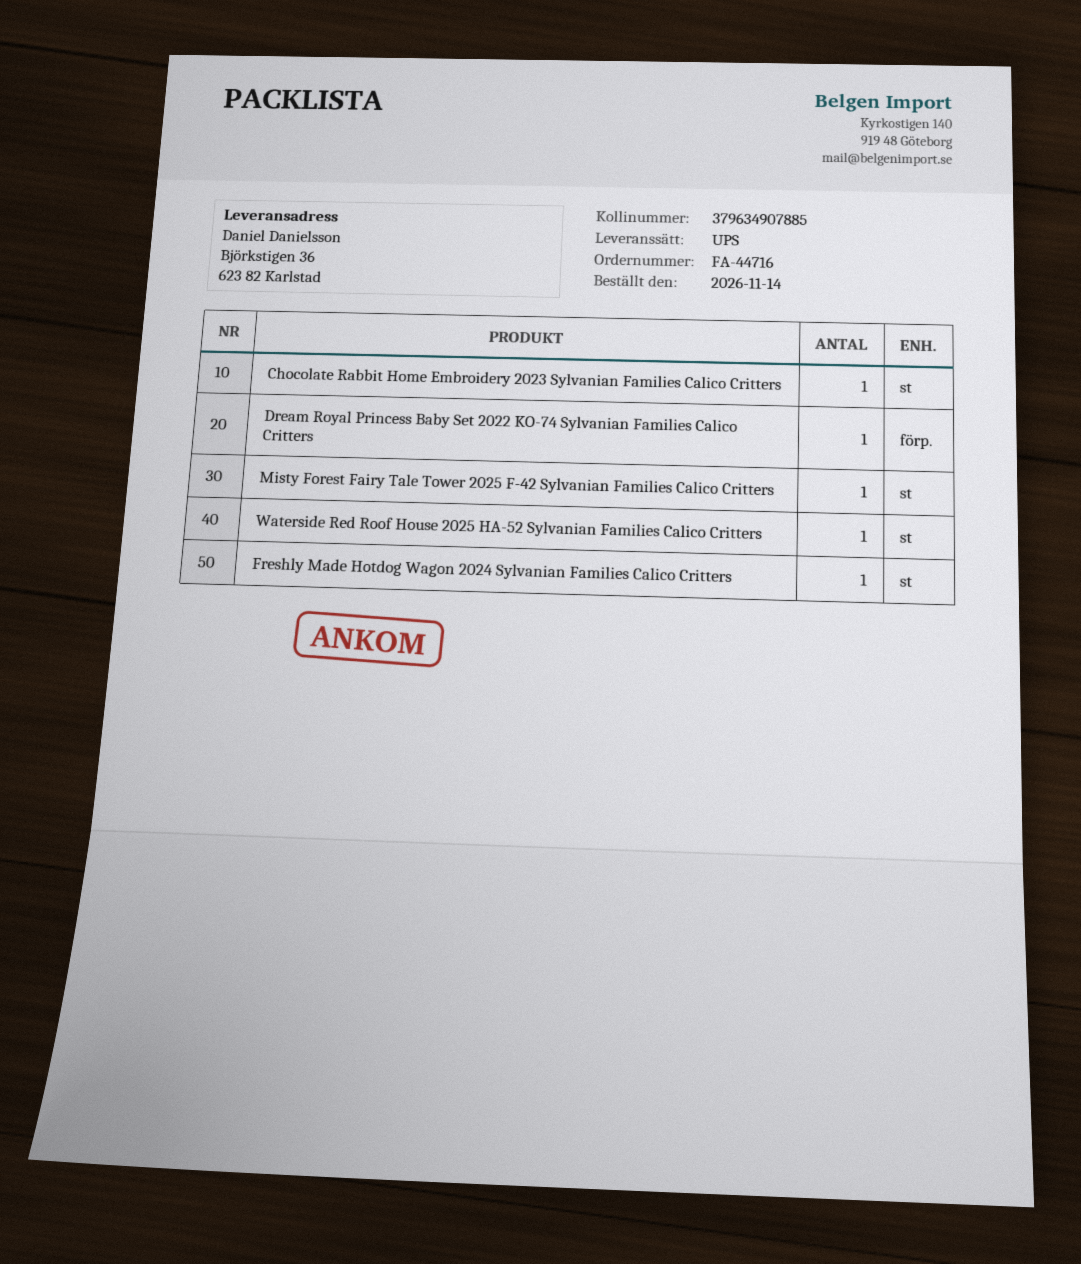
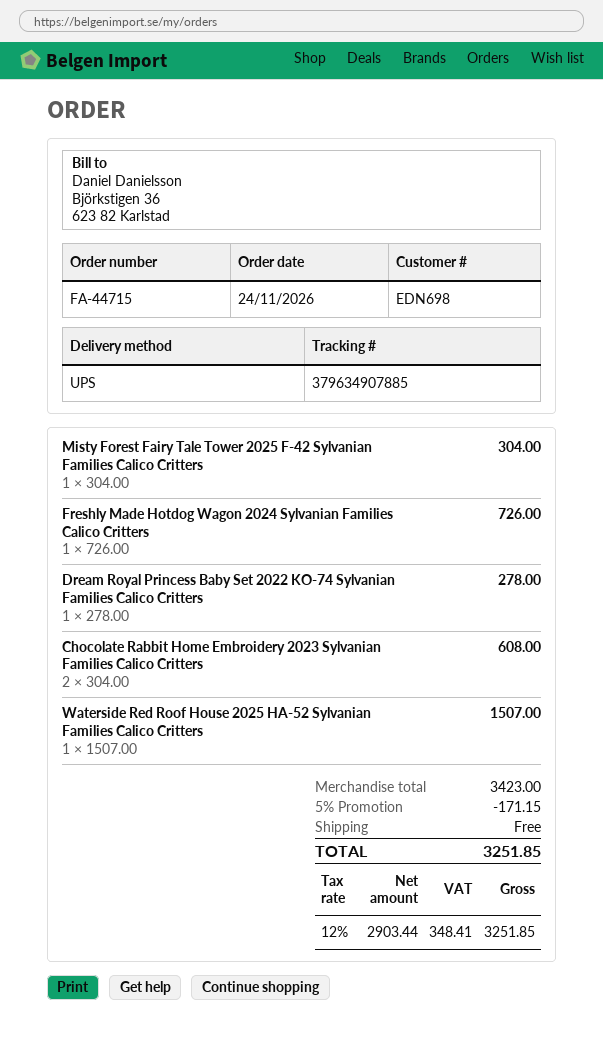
order number: FA-44716 -> FA-44715
order date: 2026-11-14 -> 2026-11-24
Chocolate Rabbit Home Embroidery 2023 Sylvanian Families Calico Critters: 1 -> 2

